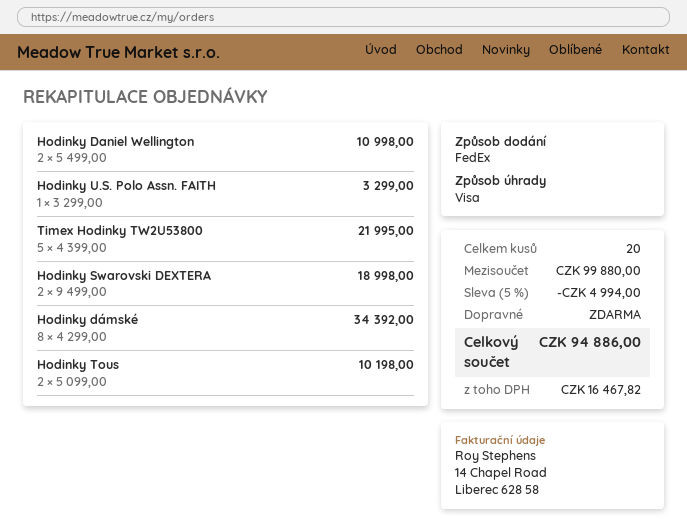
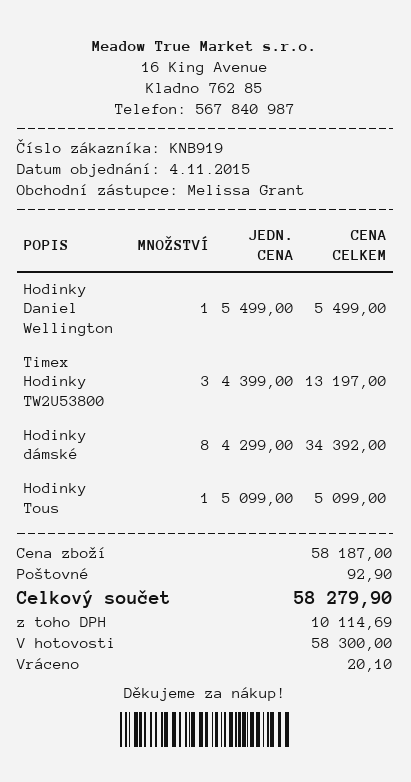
payment method: Visa -> cash
Hodinky Daniel Wellington: 2 x 5499.00 = 10998.00 -> 1 x 5499.00 = 5499.00
Hodinky U.S. Polo Assn. FAITH: 1 x 3299.00 = 3299.00 -> none
Timex Hodinky TW2U53800: 5 x 4399.00 = 21995.00 -> 3 x 4399.00 = 13197.00
Hodinky Swarovski DEXTERA: 2 x 9499.00 = 18998.00 -> none
Hodinky Tous: 2 x 5099.00 = 10198.00 -> 1 x 5099.00 = 5099.00
subtotal: 99880.00 -> 58187.00
discount: 5% = 4994.00 -> none
shipping: 0.00 -> 92.90
tax: 16467.82 -> 10114.69
total: 94886.00 -> 58279.90

